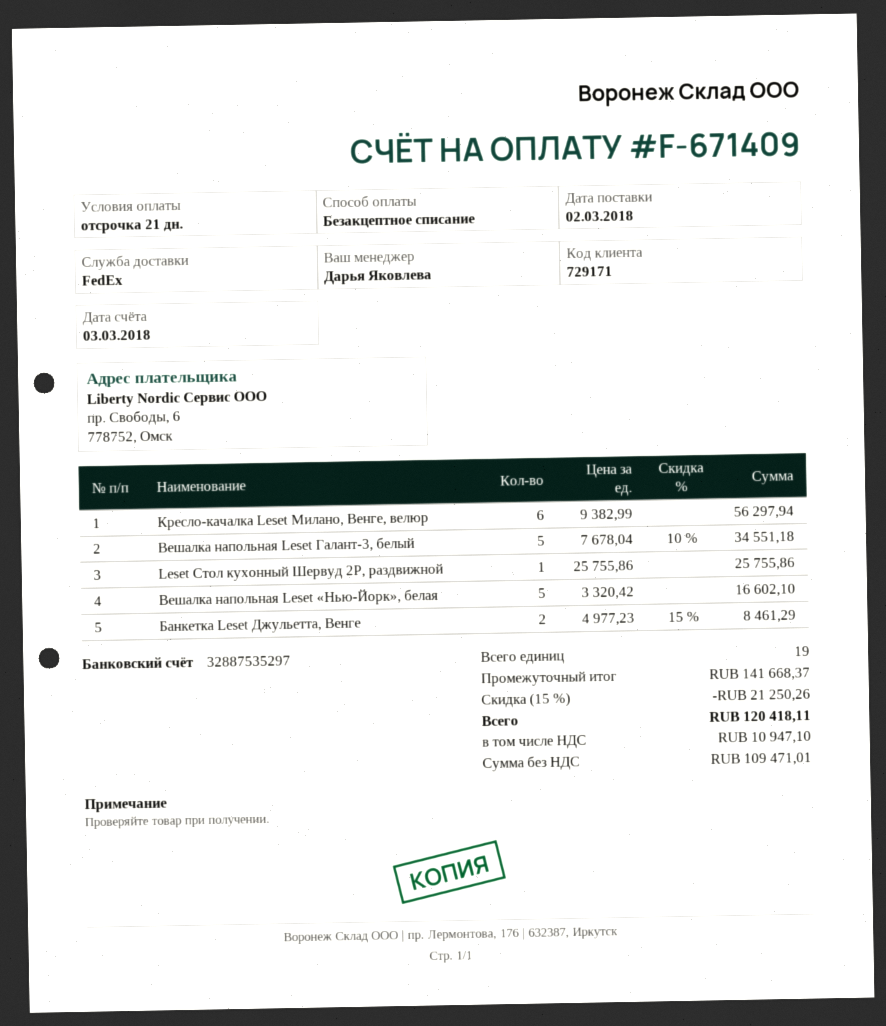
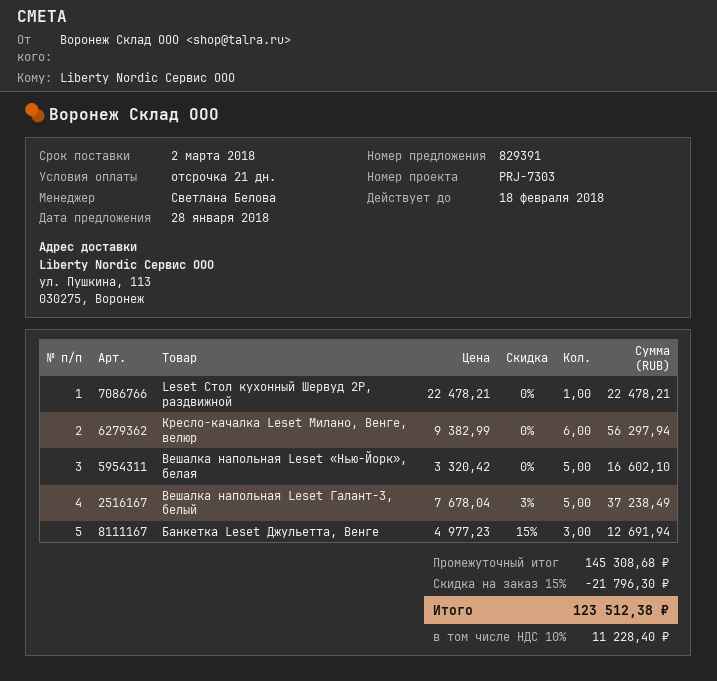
sales rep: Дарья Яковлева -> Светлана Белова
Вешалка напольная Leset Галант-3, белый: 5 x 7678.04 - 10% = 34551.18 -> 5 x 7678.04 - 3% = 37238.49
Leset Стол кухонный Шервуд 2Р, раздвижной: 1 x 25755.86 = 25755.86 -> 1 x 22478.21 = 22478.21
Банкетка Leset Джульетта, Венге: 2 x 4977.23 - 15% = 8461.29 -> 3 x 4977.23 - 15% = 12691.94
subtotal: 141668.37 -> 145308.68
discount: 15% = 21250.26 -> 15% = 21796.30
tax: 10947.10 -> 11228.40
total: 120418.11 -> 123512.38

